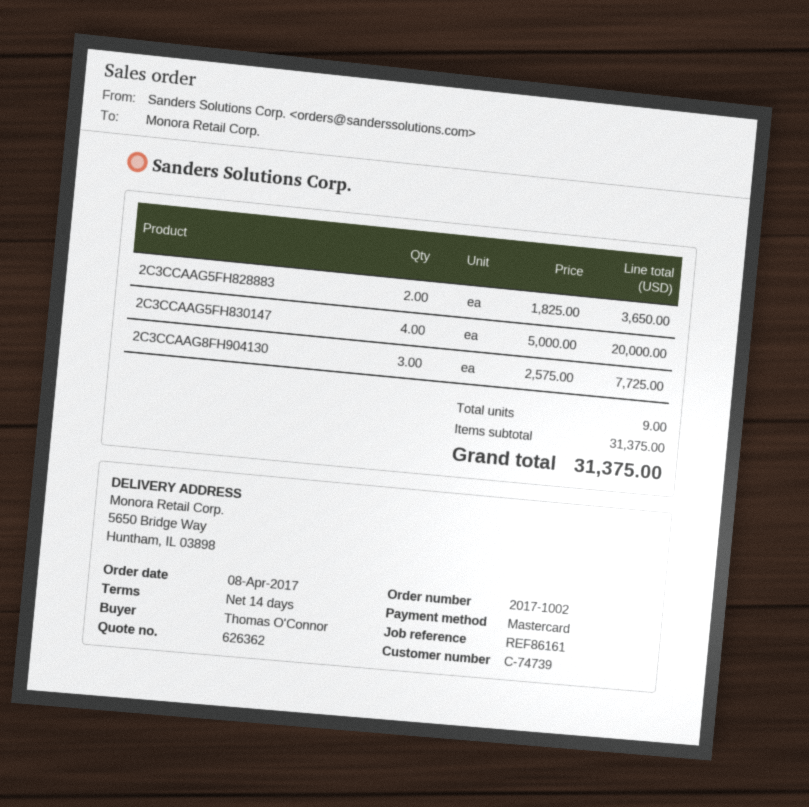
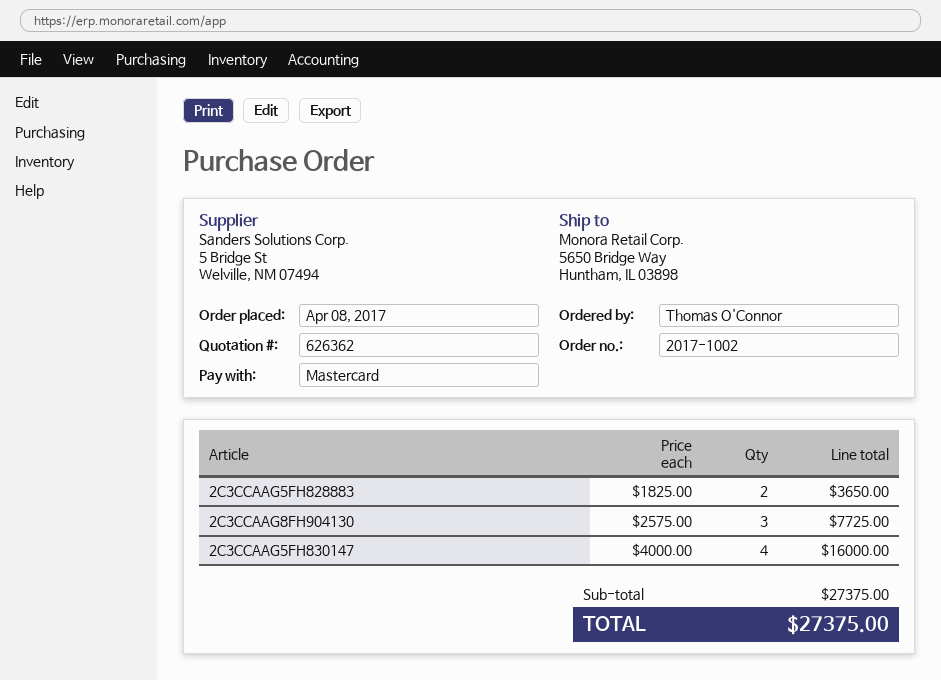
2C3CCAAG5FH830147: 4 x 5000.00 = 20000.00 -> 4 x 4000.00 = 16000.00
subtotal: 31375.00 -> 27375.00
total: 31375.00 -> 27375.00

